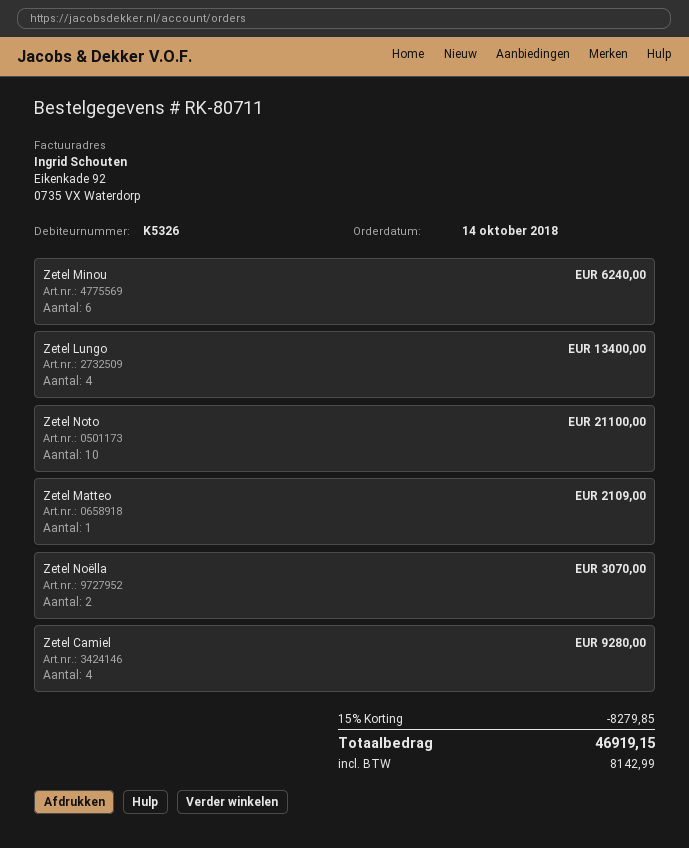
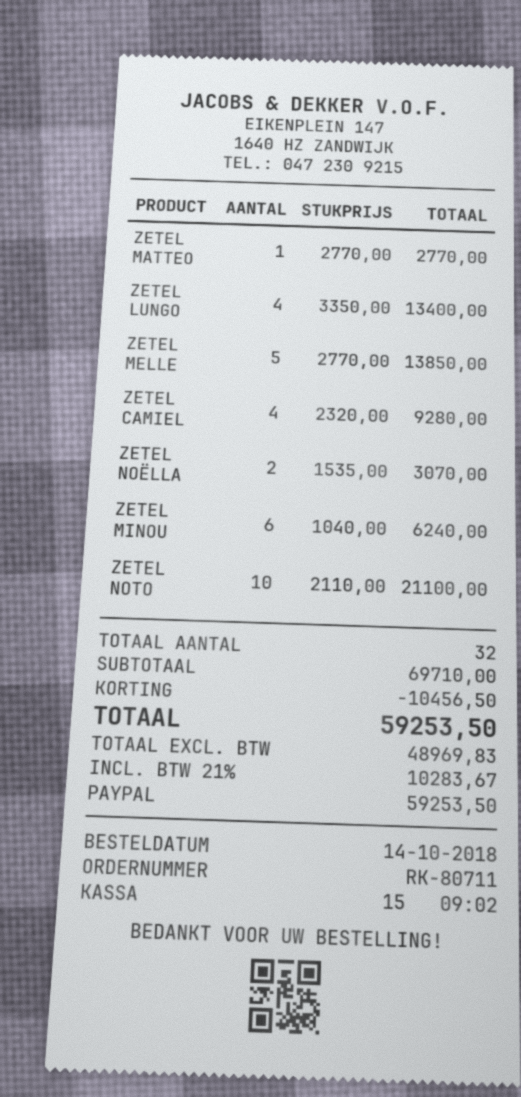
Zetel Matteo: 1 for 2109.00 -> 1 for 2770.00
ZETEL MELLE: none -> 5 for 13850.00
discount: 8279.85 -> 10456.50
tax: 8142.99 -> 10283.67
total: 46919.15 -> 59253.50

